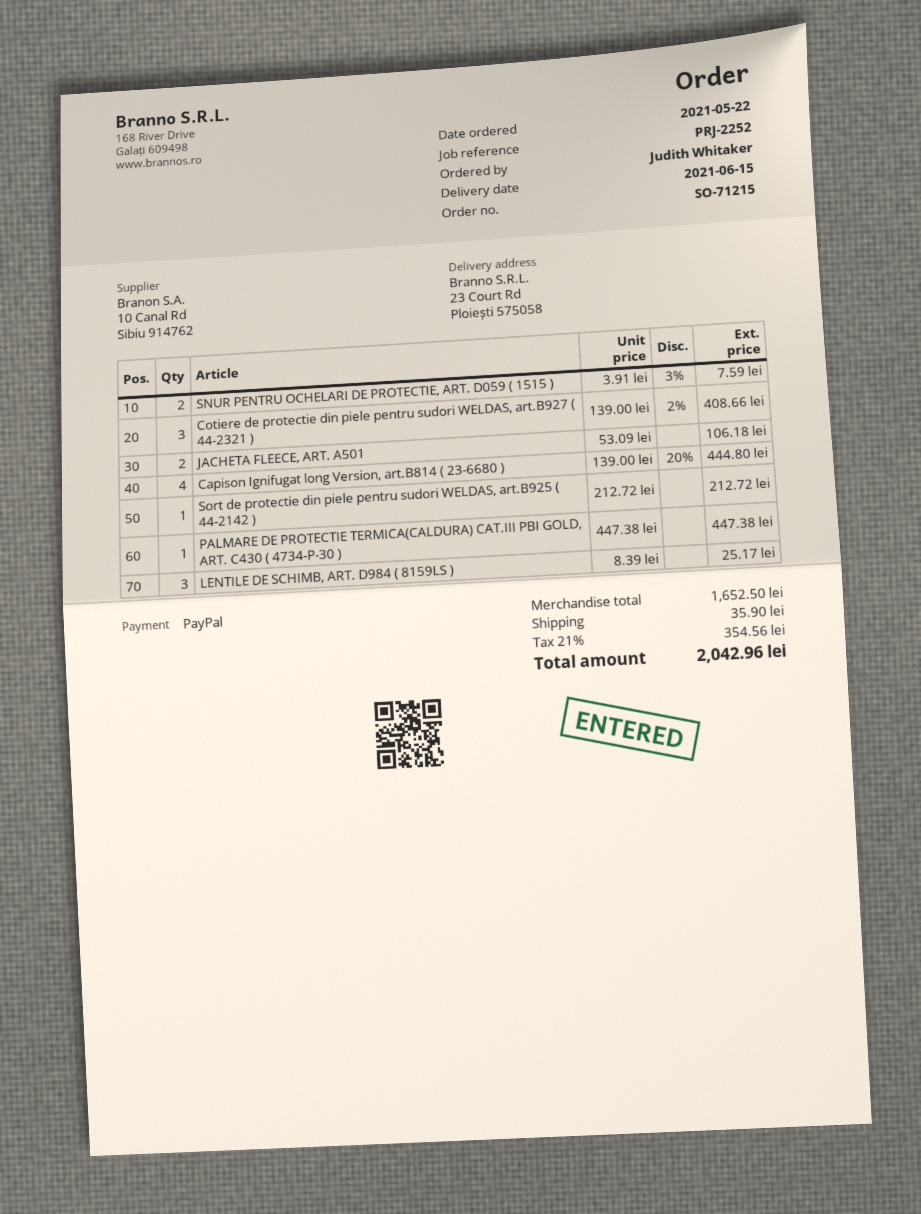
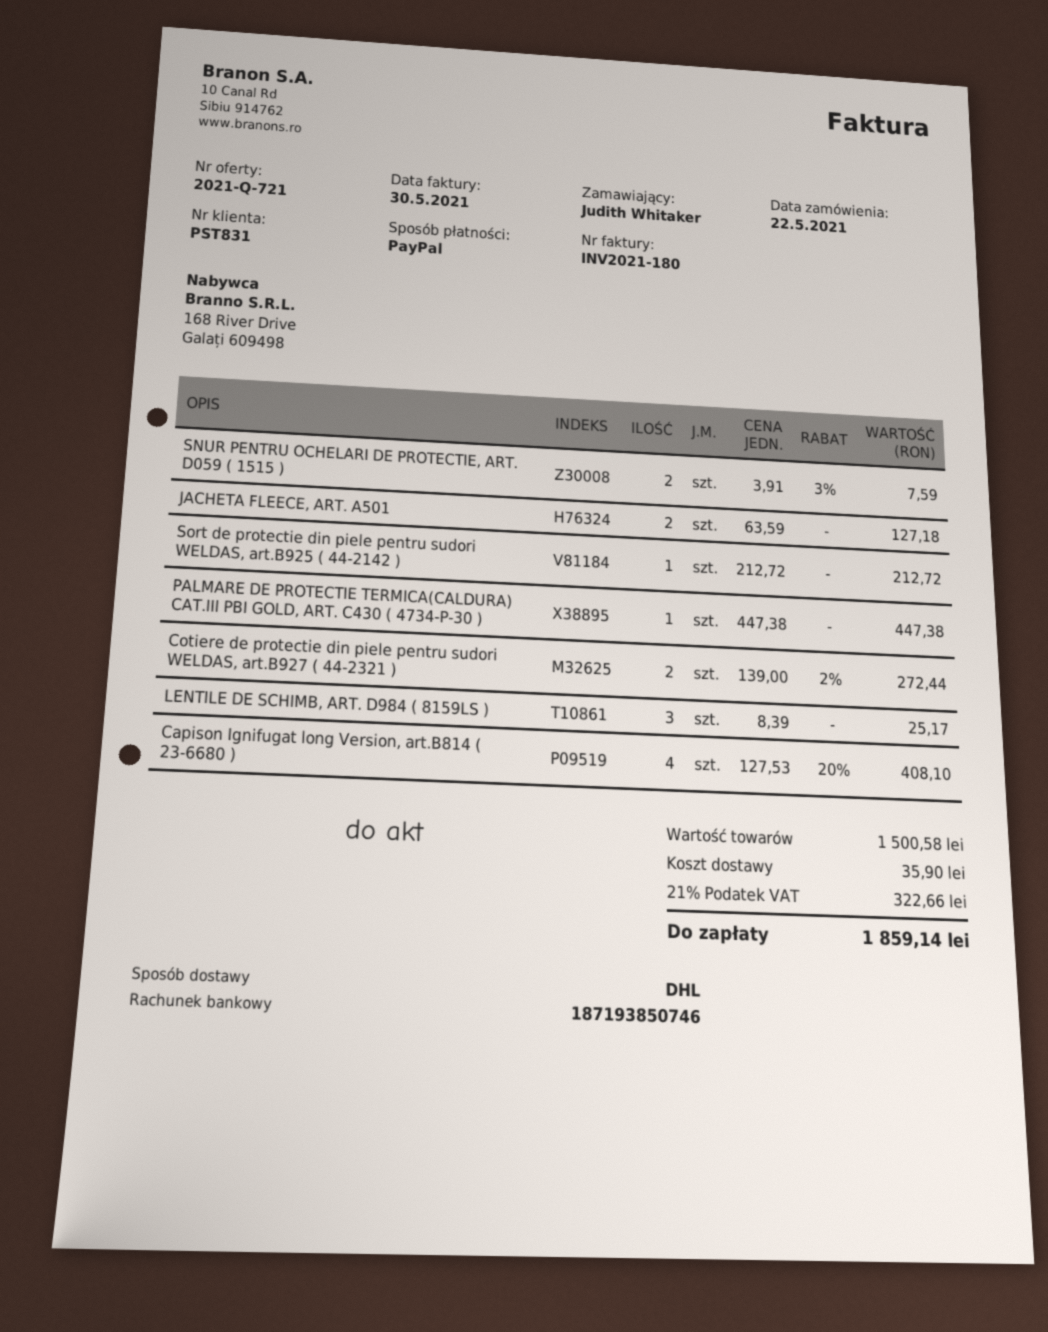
Cotiere de protectie din piele pentru sudori WELDAS, art.B927 ( 44-2321 ): 3 x 139.00 - 2% = 408.66 -> 2 x 139.00 - 2% = 272.44
JACHETA FLEECE, ART. A501: 2 x 53.09 = 106.18 -> 2 x 63.59 = 127.18
Capison Ignifugat long Version, art.B814 ( 23-6680 ): 4 x 139.00 - 20% = 444.80 -> 4 x 127.53 - 20% = 408.10
subtotal: 1652.50 -> 1500.58
tax: 21% = 354.56 -> 21% = 322.66
total: 2042.96 -> 1859.14

